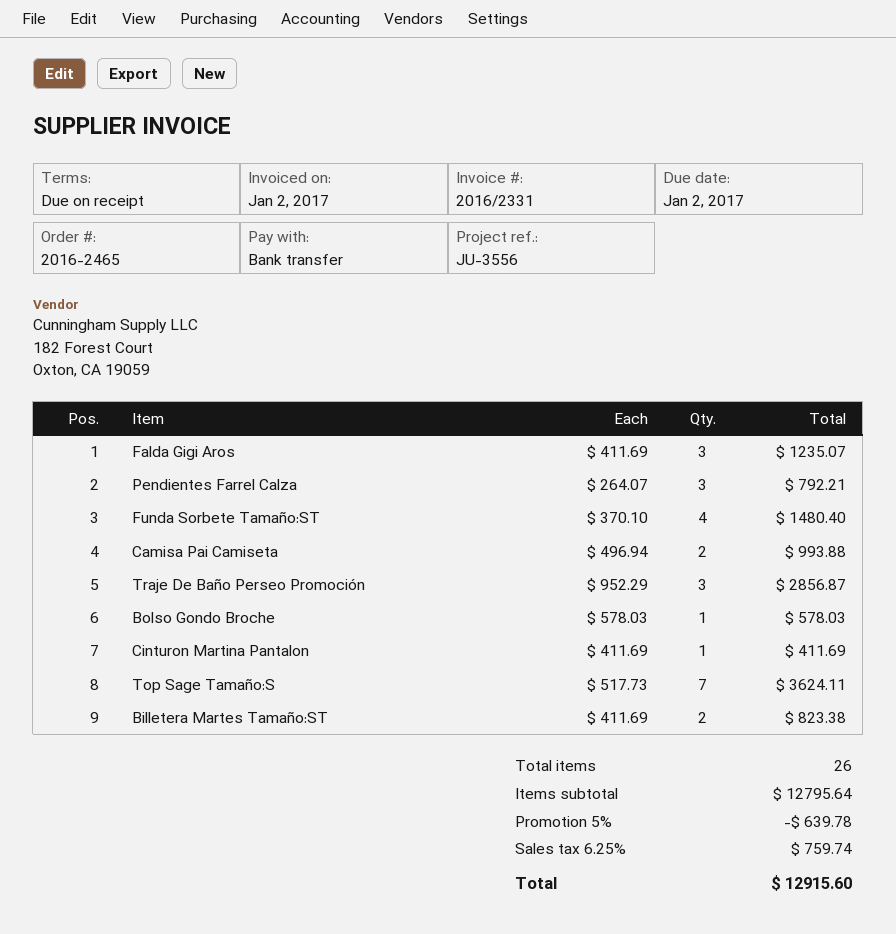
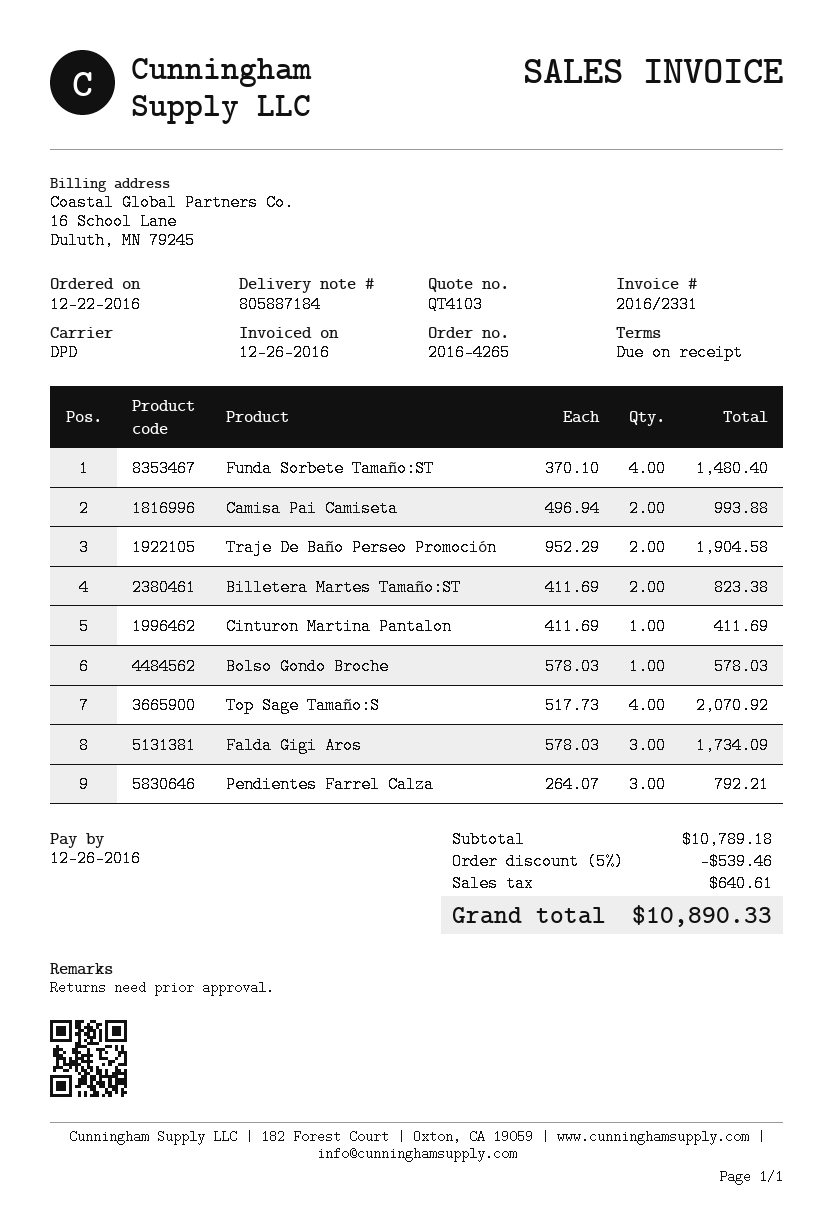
order number: 2016-2465 -> 2016-4265
invoice date: 2017-01-02 -> 2016-12-26
due date: 2017-01-02 -> 2016-12-26
Falda Gigi Aros: 3 x 411.69 = 1235.07 -> 3 x 578.03 = 1734.09
Traje De Baño Perseo Promoción: 3 x 952.29 = 2856.87 -> 2 x 952.29 = 1904.58
Top Sage Tamaño:S: 7 x 517.73 = 3624.11 -> 4 x 517.73 = 2070.92
subtotal: 12795.64 -> 10789.18
discount: 5% = 639.78 -> 5% = 539.46
tax: 759.74 -> 640.61
total: 12915.60 -> 10890.33

